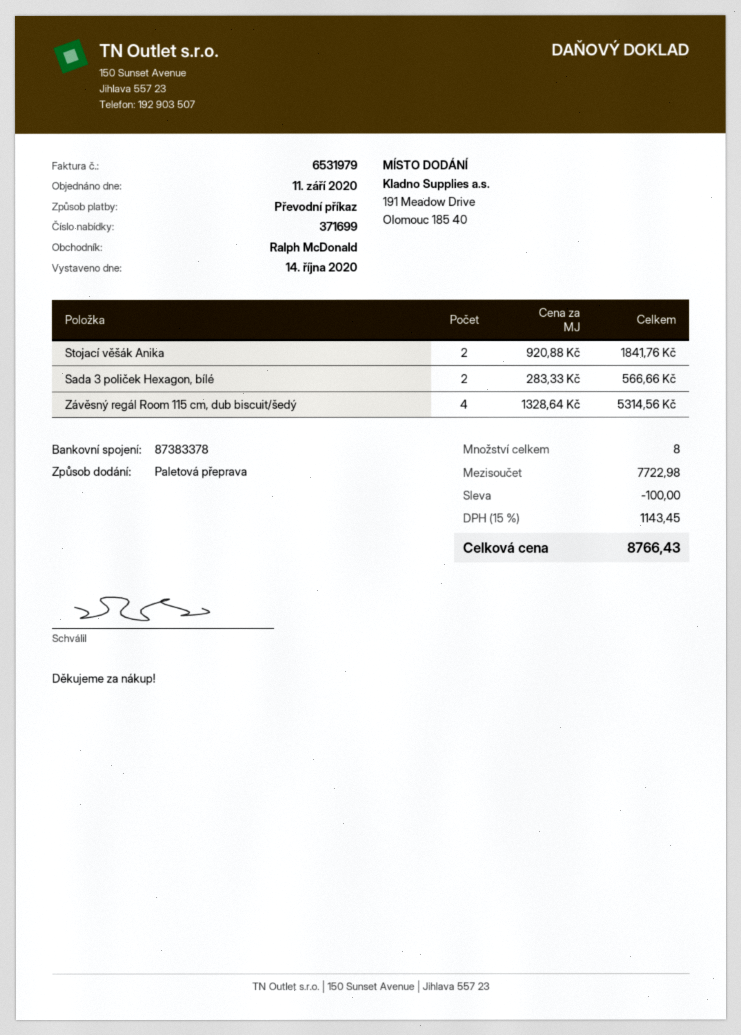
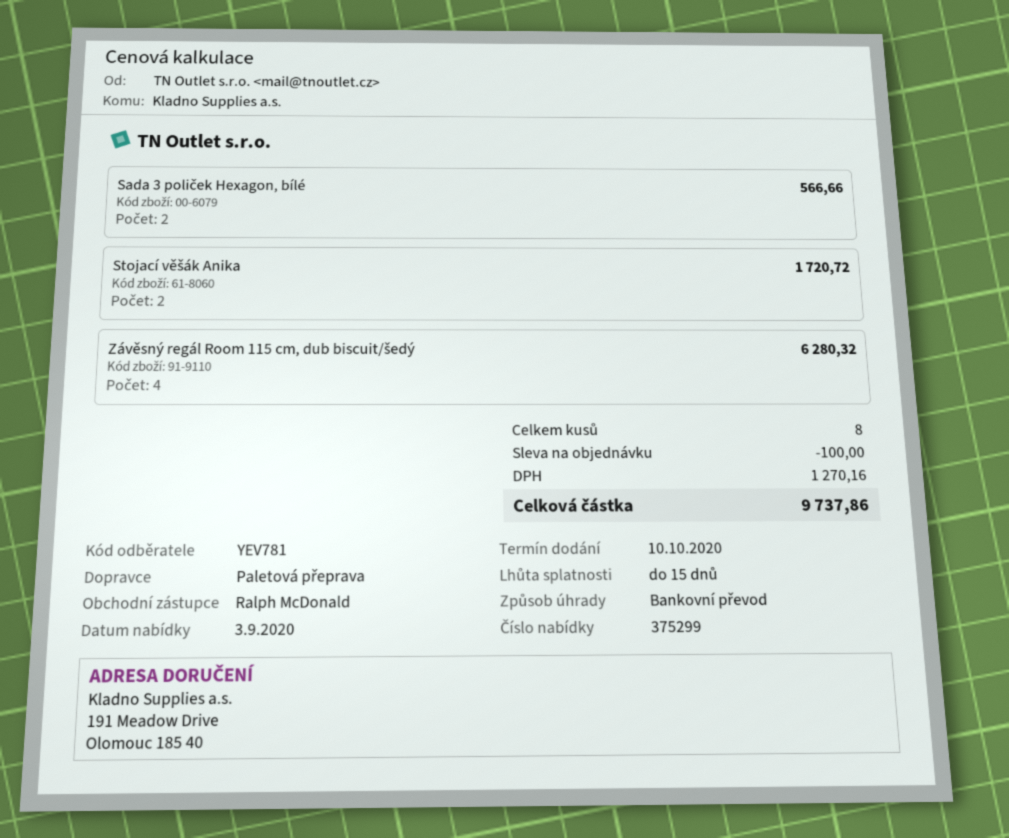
quote number: 371699 -> 375299
Stojací věšák Anika: 2 for 1841.76 -> 2 for 1720.72
Závěsný regál Room 115 cm, dub biscuit/šedý: 4 for 5314.56 -> 4 for 6280.32
tax: 1143.45 -> 1270.16
total: 8766.43 -> 9737.86

